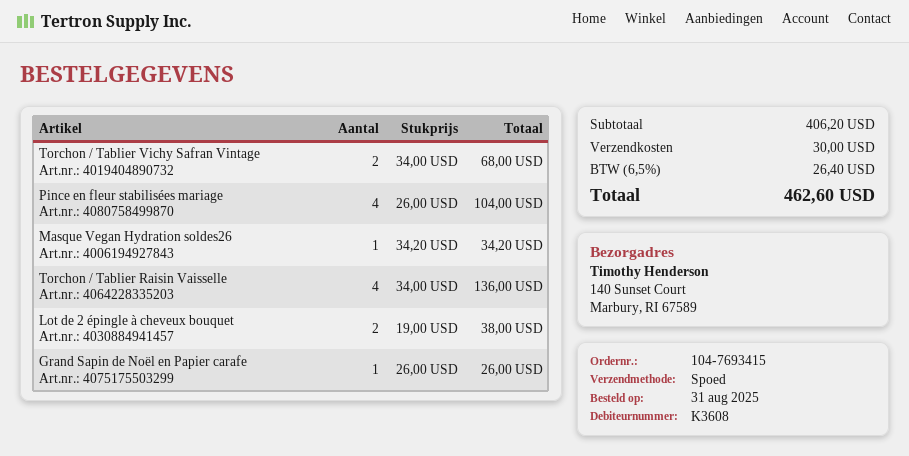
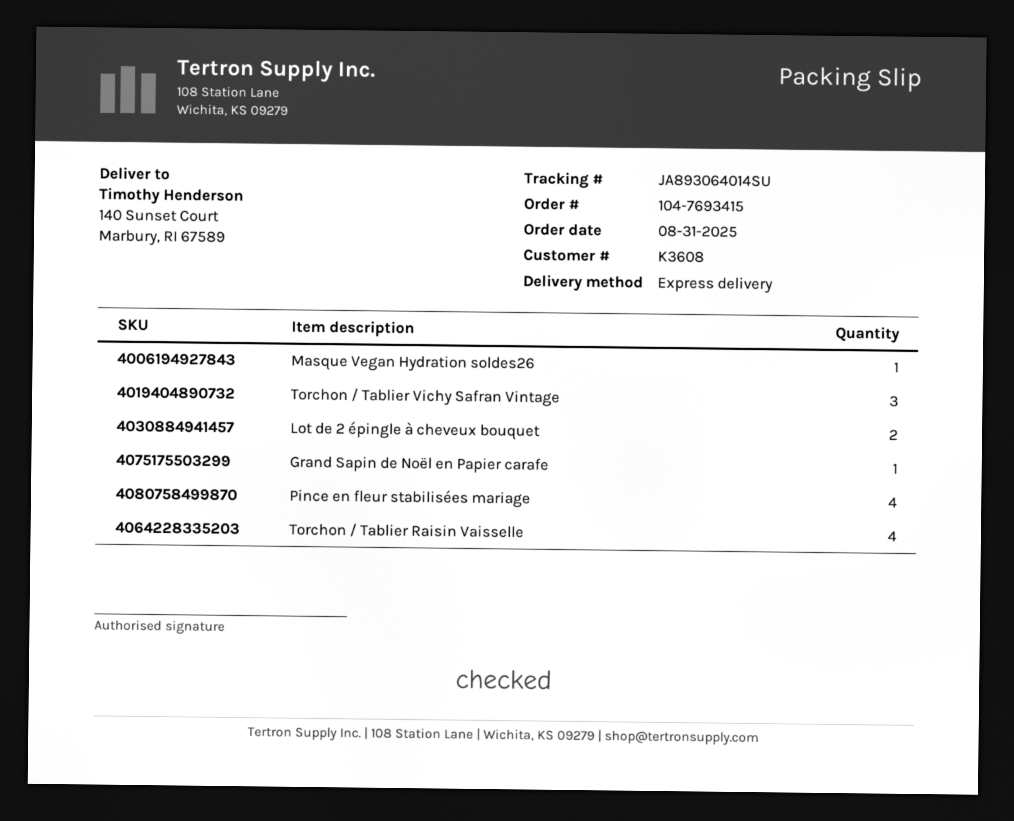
Torchon / Tablier Vichy Safran Vintage: 2 -> 3

